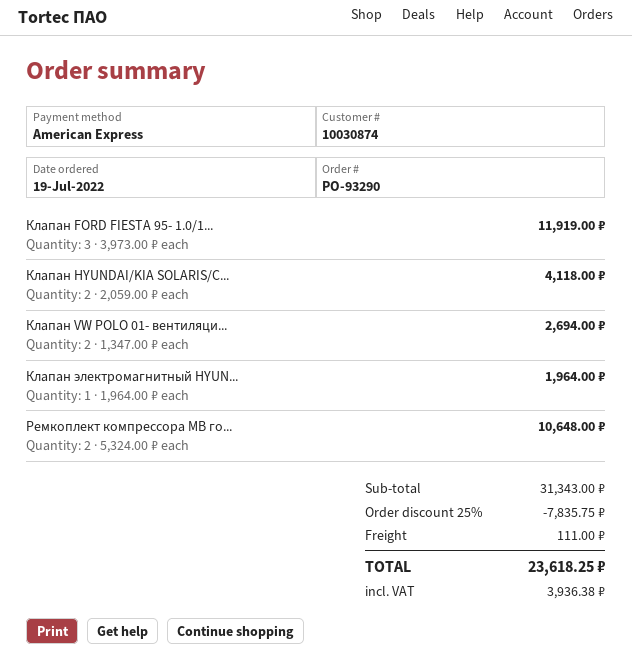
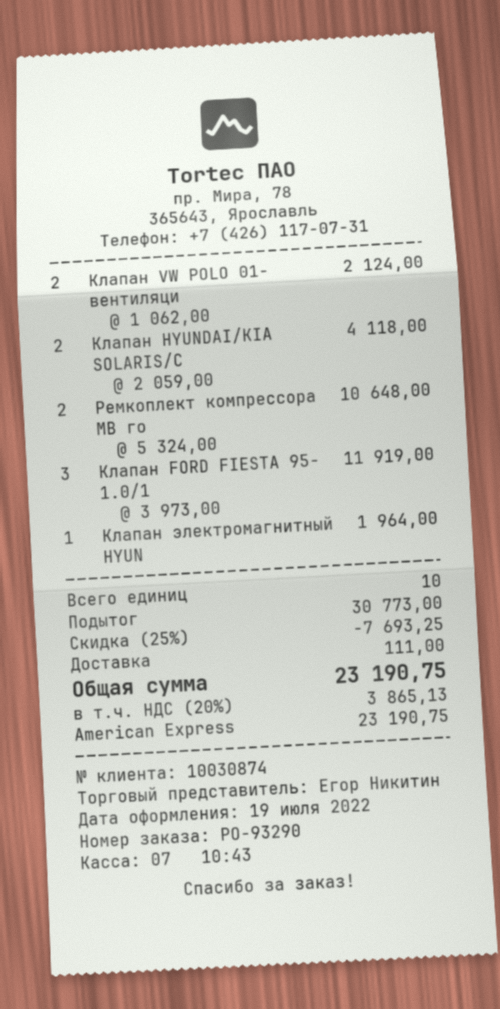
Клапан VW POLO 01- вентиляци...: 2 x 1347.00 = 2694.00 -> 2 x 1062.00 = 2124.00
subtotal: 31343.00 -> 30773.00
discount: 25% = 7835.75 -> 25% = 7693.25
tax: 3936.38 -> 3865.13
total: 23618.25 -> 23190.75

